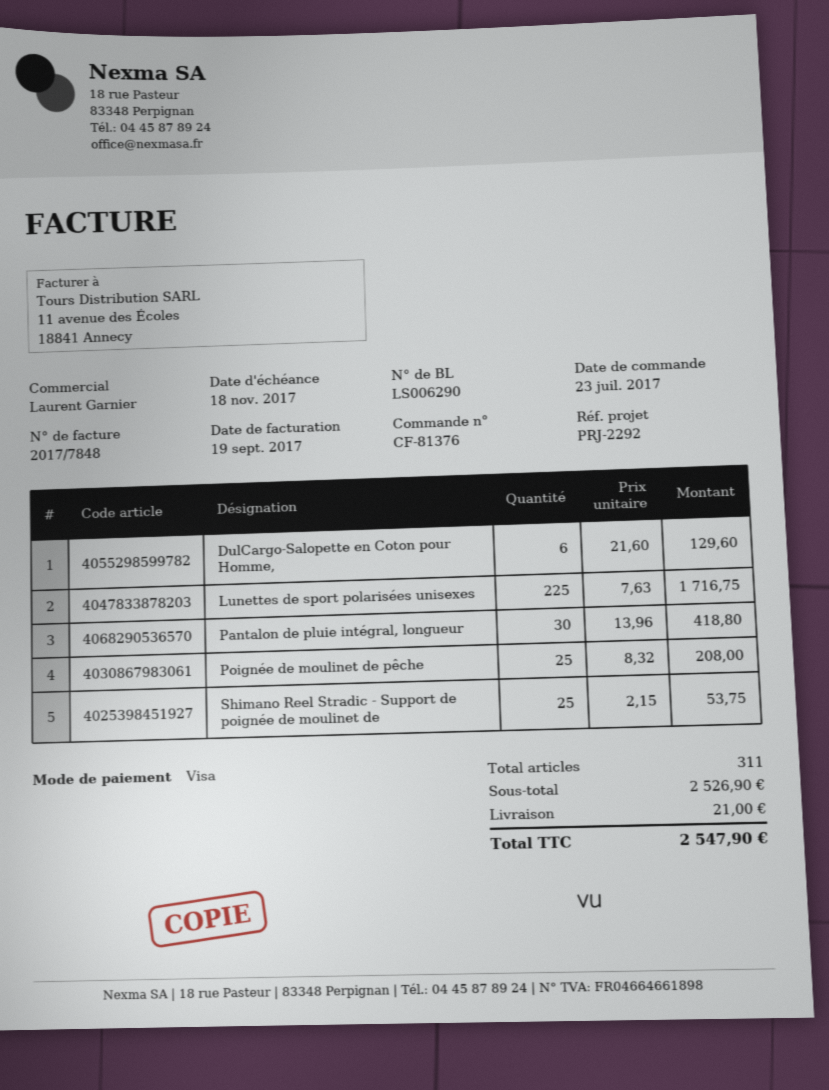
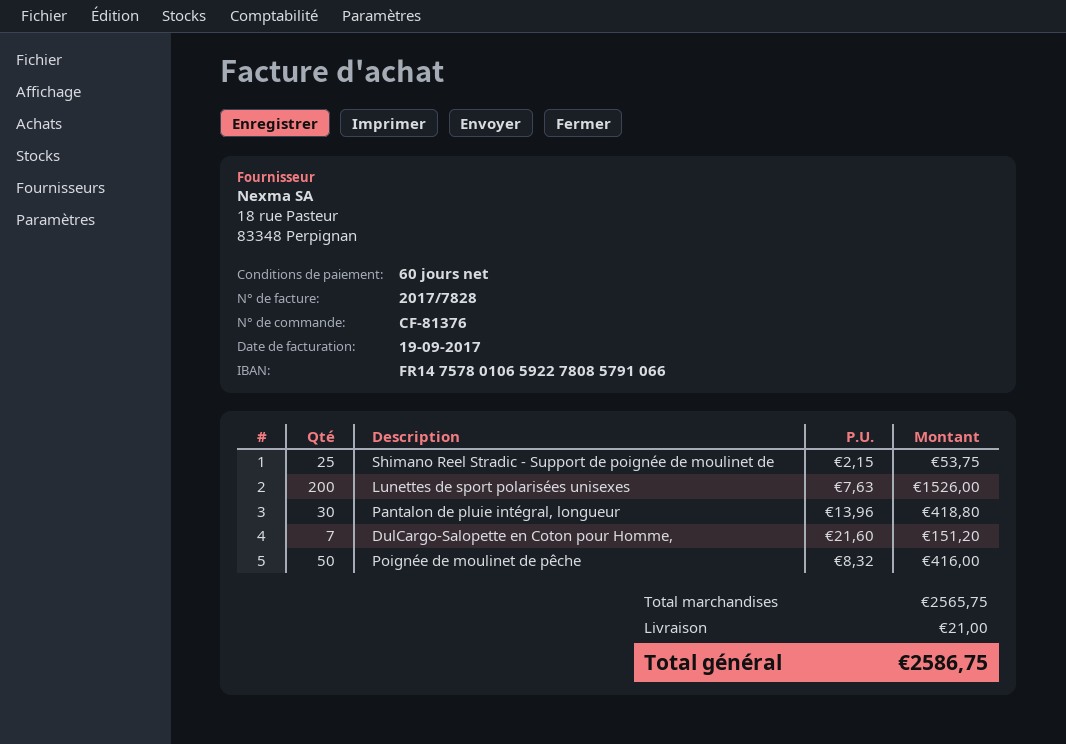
invoice number: 2017/7848 -> 2017/7828
DulCargo-Salopette en Coton pour Homme,: 6 x 21.60 = 129.60 -> 7 x 21.60 = 151.20
Lunettes de sport polarisées unisexes: 225 x 7.63 = 1716.75 -> 200 x 7.63 = 1526.00
Poignée de moulinet de pêche: 25 x 8.32 = 208.00 -> 50 x 8.32 = 416.00
subtotal: 2526.90 -> 2565.75
total: 2547.90 -> 2586.75

